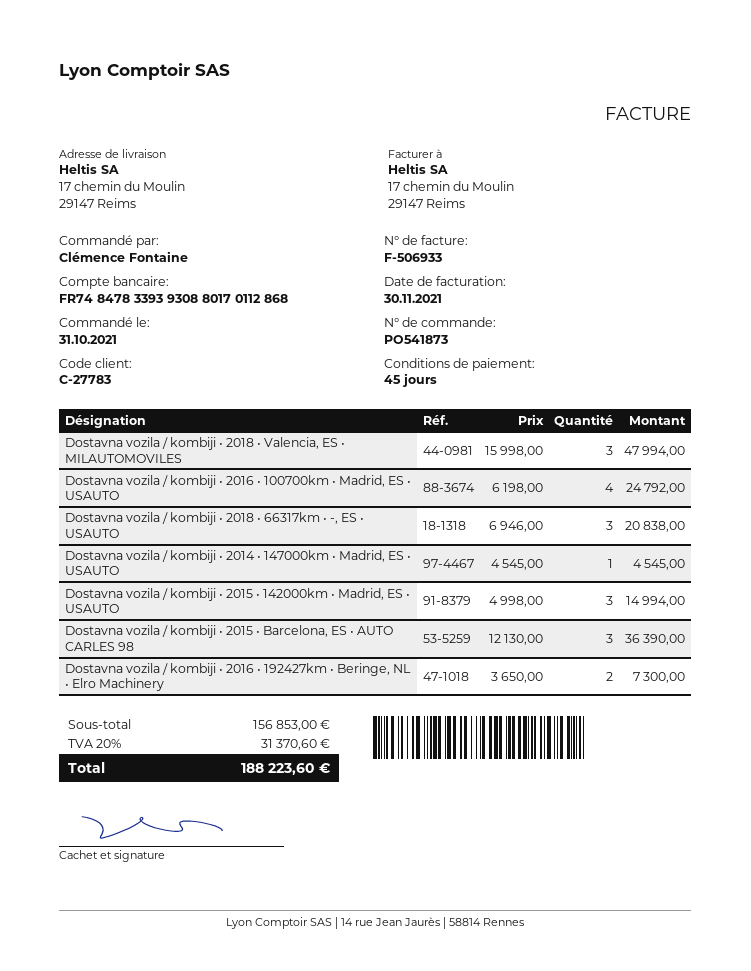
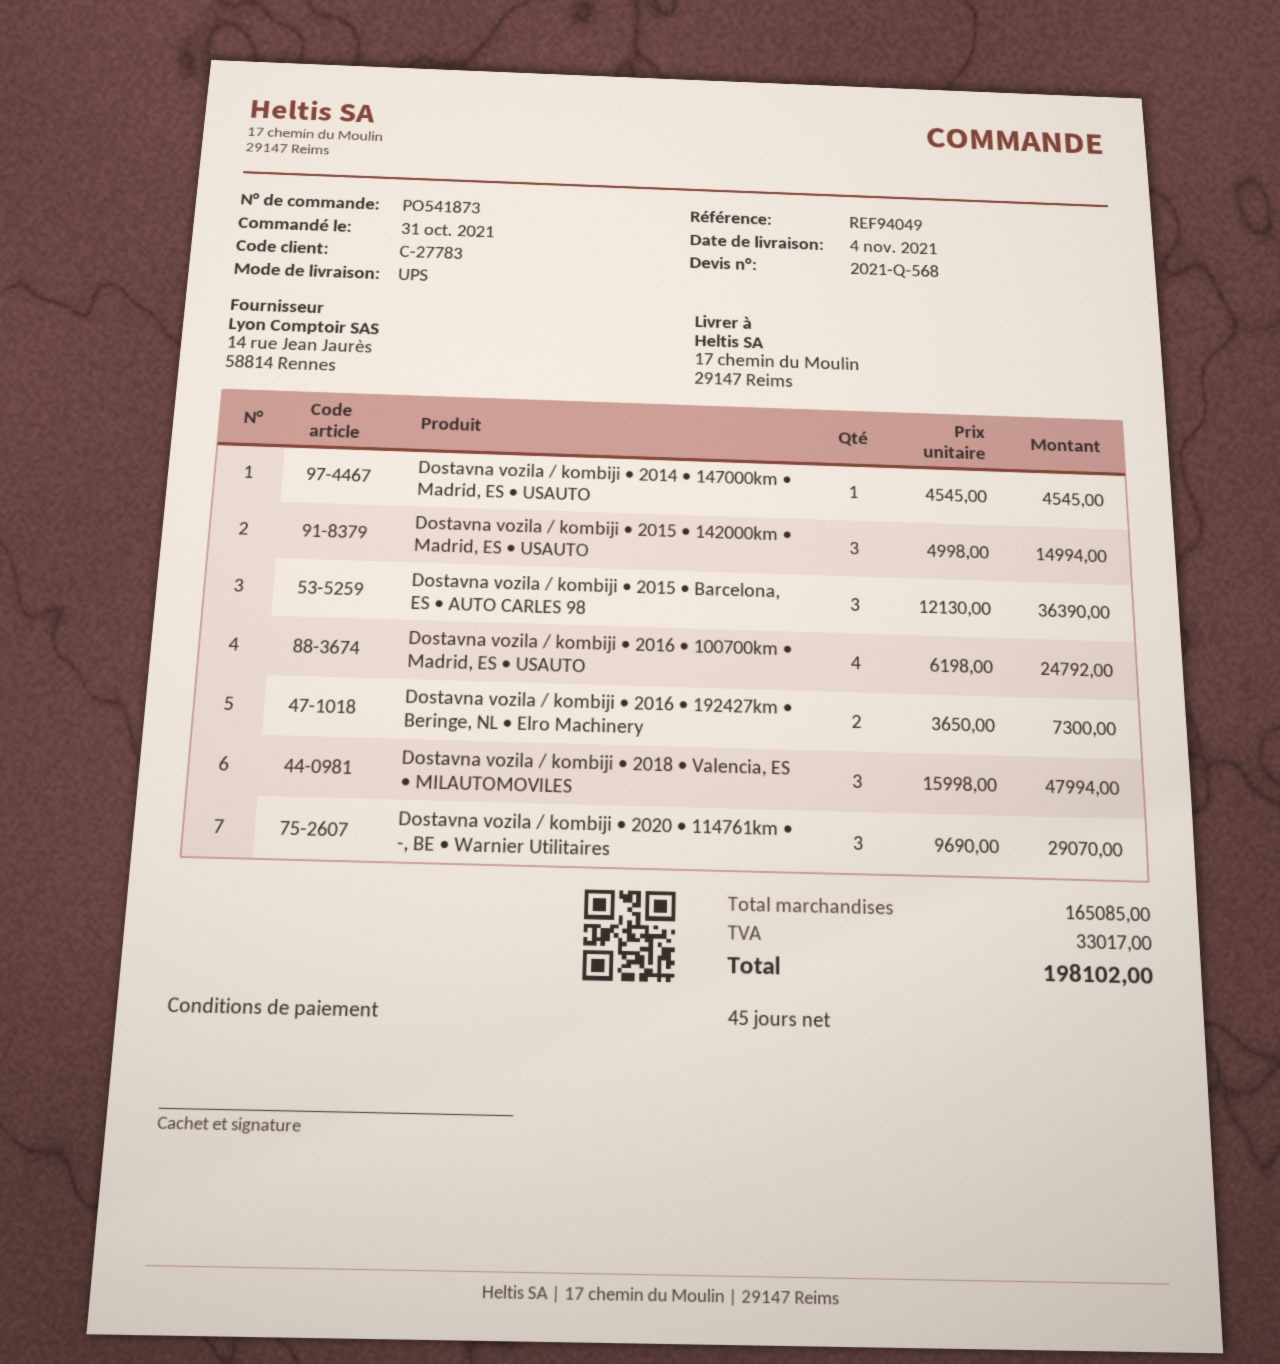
Dostavna vozila / kombiji • 2018 • 66317km • -, ES • USAUTO: 3 x 6946.00 = 20838.00 -> none
Dostavna vozila / kombiji • 2020 • 114761km • -, BE • Warnier Utilitaires: none -> 3 x 9690.00 = 29070.00
subtotal: 156853.00 -> 165085.00
tax: 31370.60 -> 33017.00
total: 188223.60 -> 198102.00

